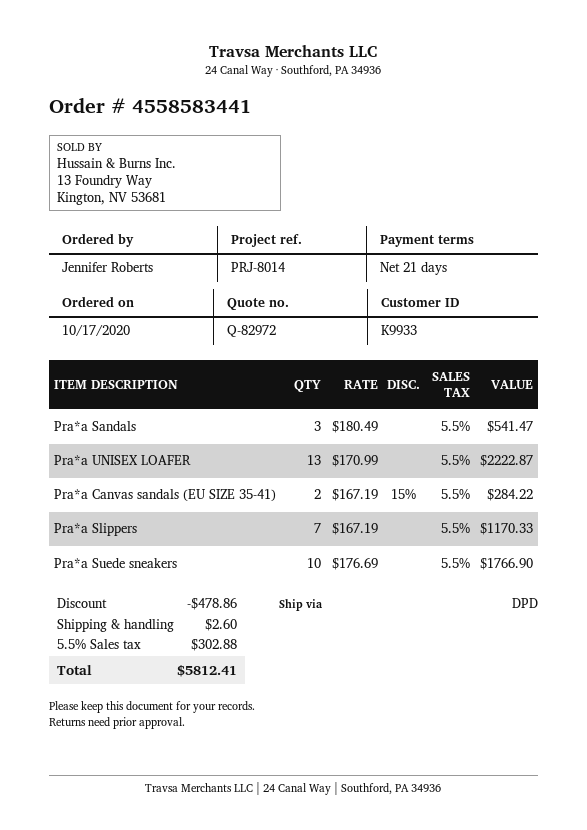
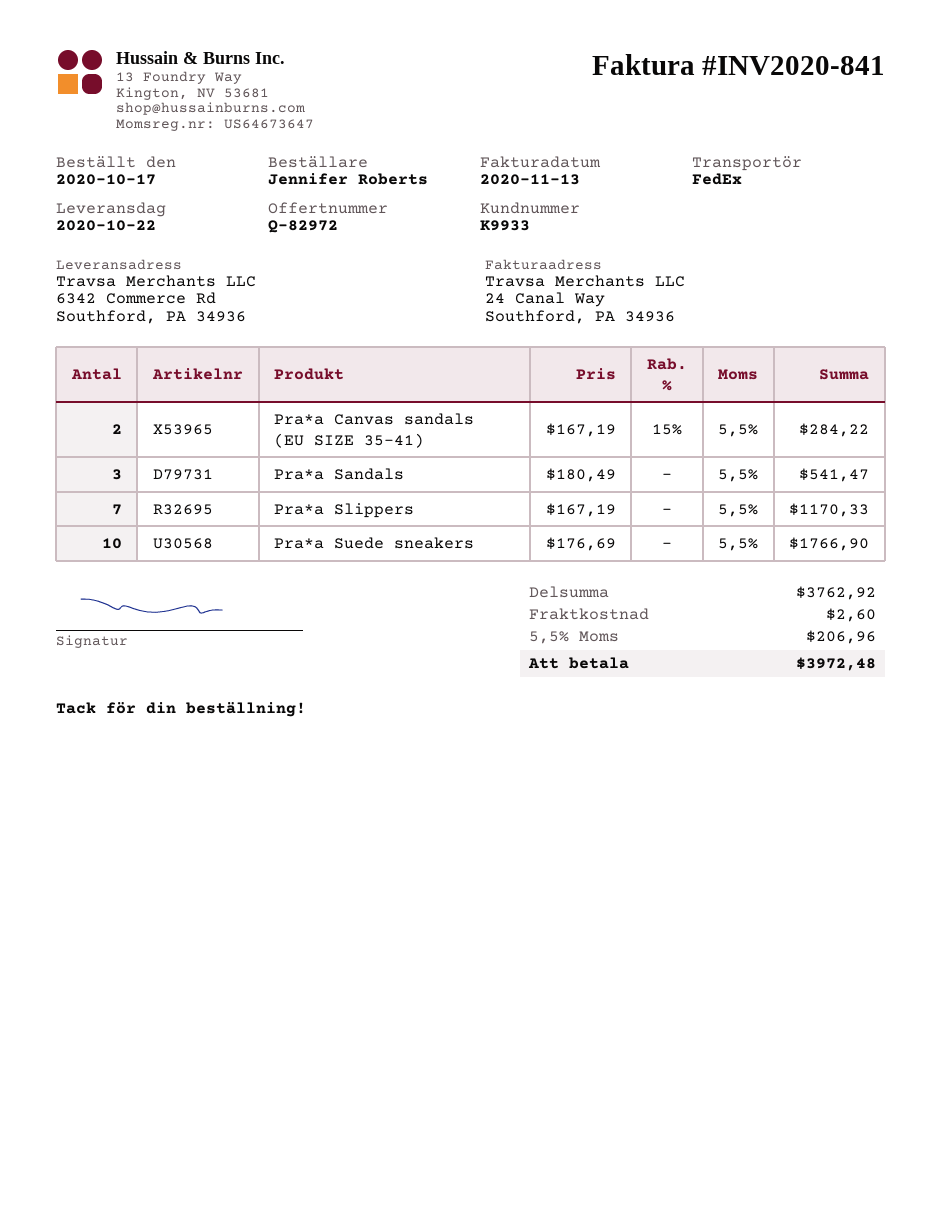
shipping method: DPD -> FedEx
Pra*a UNISEX LOAFER: 13 x 170.99 = 2222.87 -> none
discount: 478.86 -> none
tax: 5.5% = 302.88 -> 5.5% = 206.96
total: 5812.41 -> 3972.48

